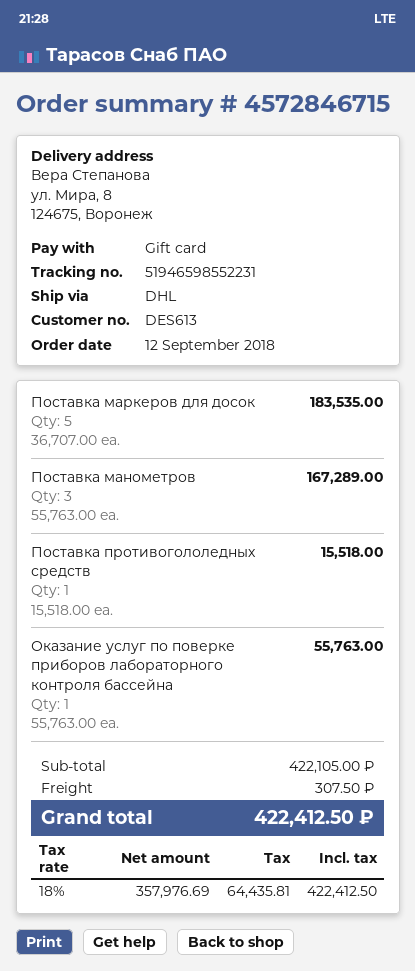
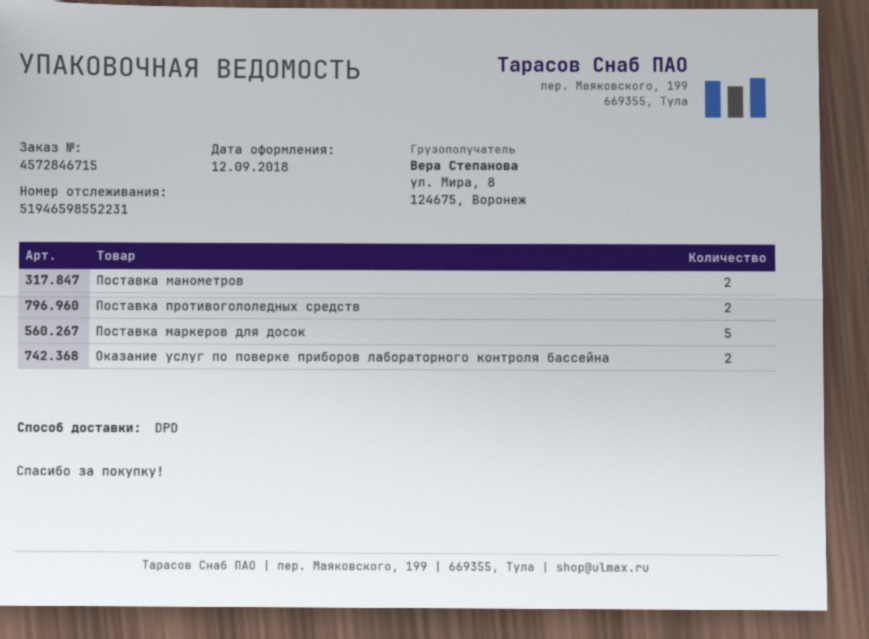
shipping method: DHL -> DPD
Поставка манометров: 3 -> 2
Поставка противогололедных средств: 1 -> 2
Оказание услуг по поверке приборов лабораторного контроля бассейна: 1 -> 2

